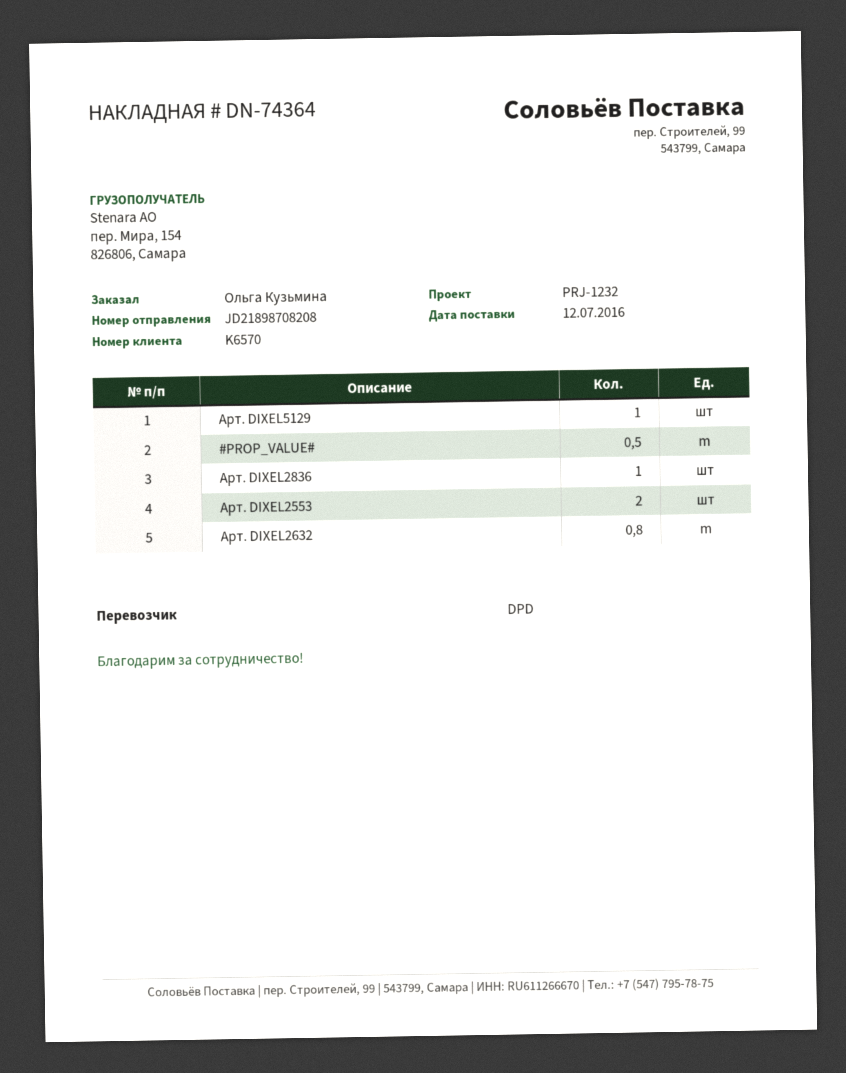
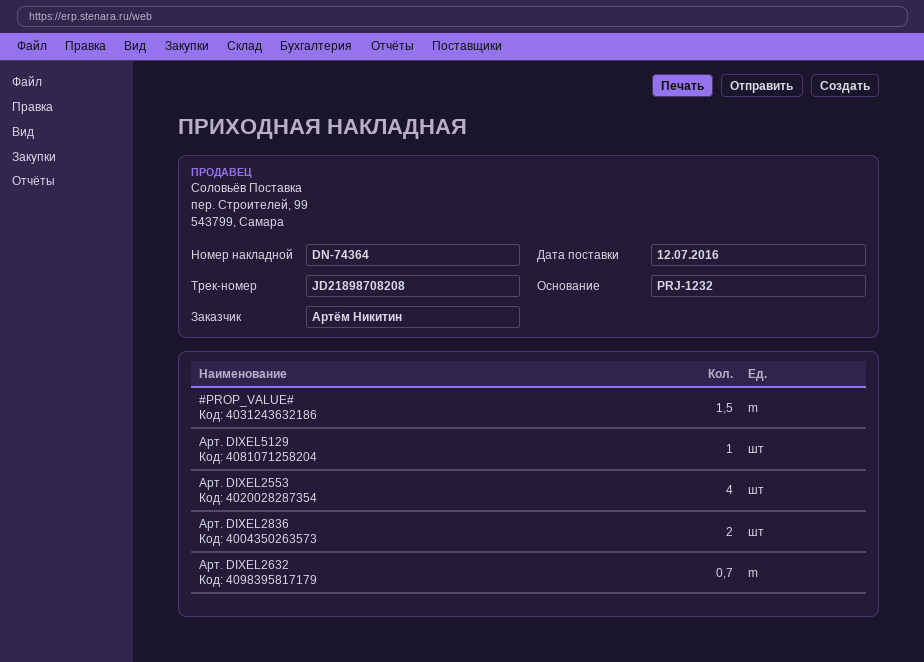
ordered by: Ольга Кузьмина -> Артём Никитин
#PROP_VALUE#: 0.5 -> 1.5
Арт. DIXEL2836: 1 -> 2
Арт. DIXEL2553: 2 -> 4
Арт. DIXEL2632: 0.8 -> 0.7

